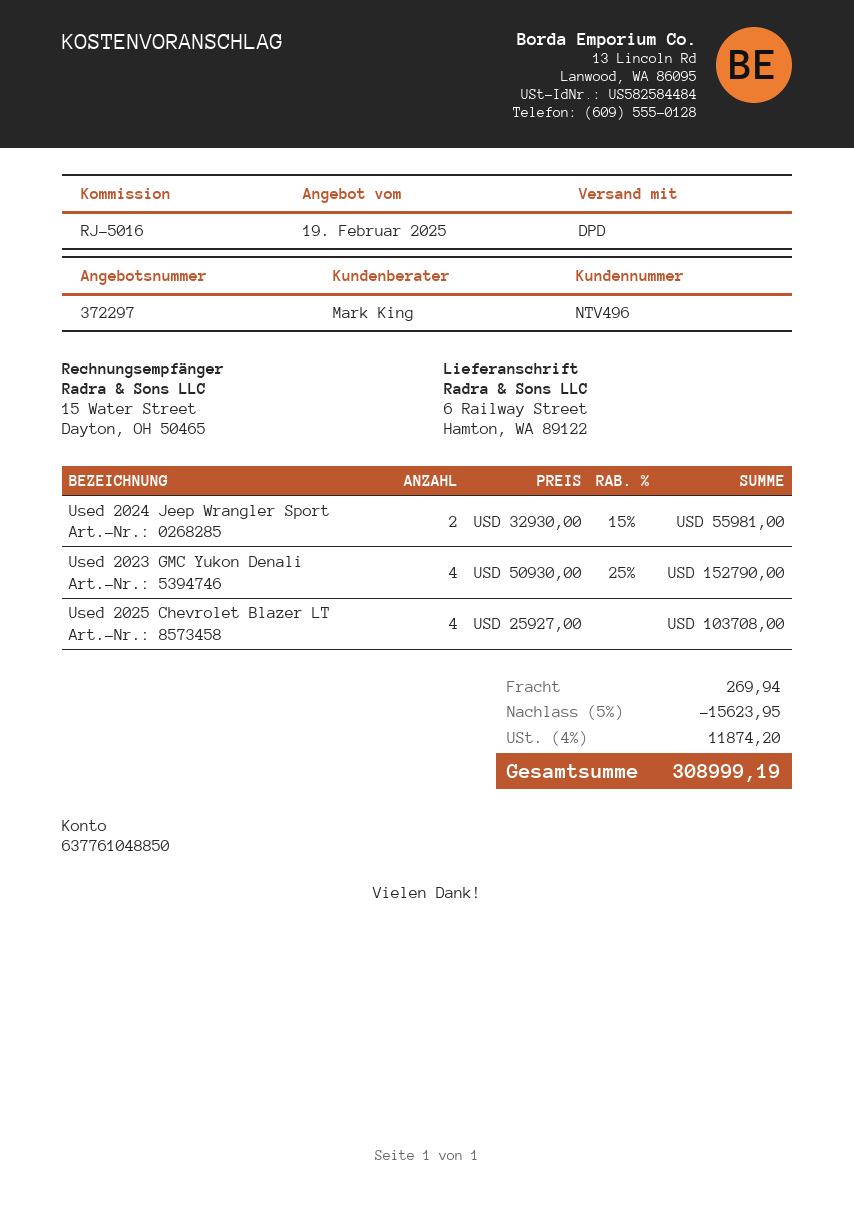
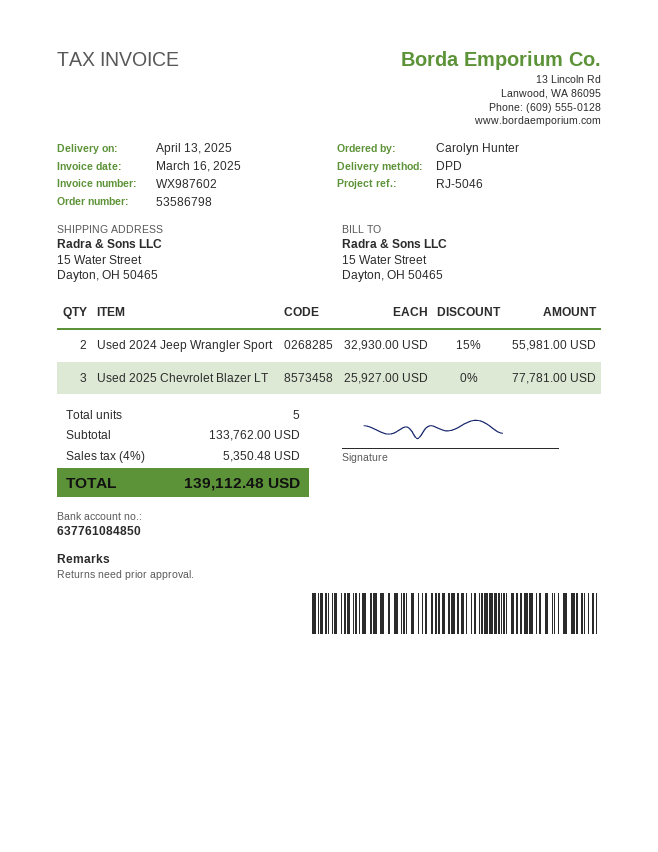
reference: RJ-5016 -> RJ-5046
bank account: 637761048850 -> 637761084850
ship to: 6 Railway Street, Hamton, WA 89122 -> 15 Water Street, Dayton, OH 50465
Used 2023 GMC Yukon Denali: 4 x 50930.00 - 25% = 152790.00 -> none
Used 2025 Chevrolet Blazer LT: 4 x 25927.00 = 103708.00 -> 3 x 25927.00 = 77781.00
discount: 5% = 15623.95 -> none
shipping: 269.94 -> none
tax: 4% = 11874.20 -> 4% = 5350.48
total: 308999.19 -> 139112.48

